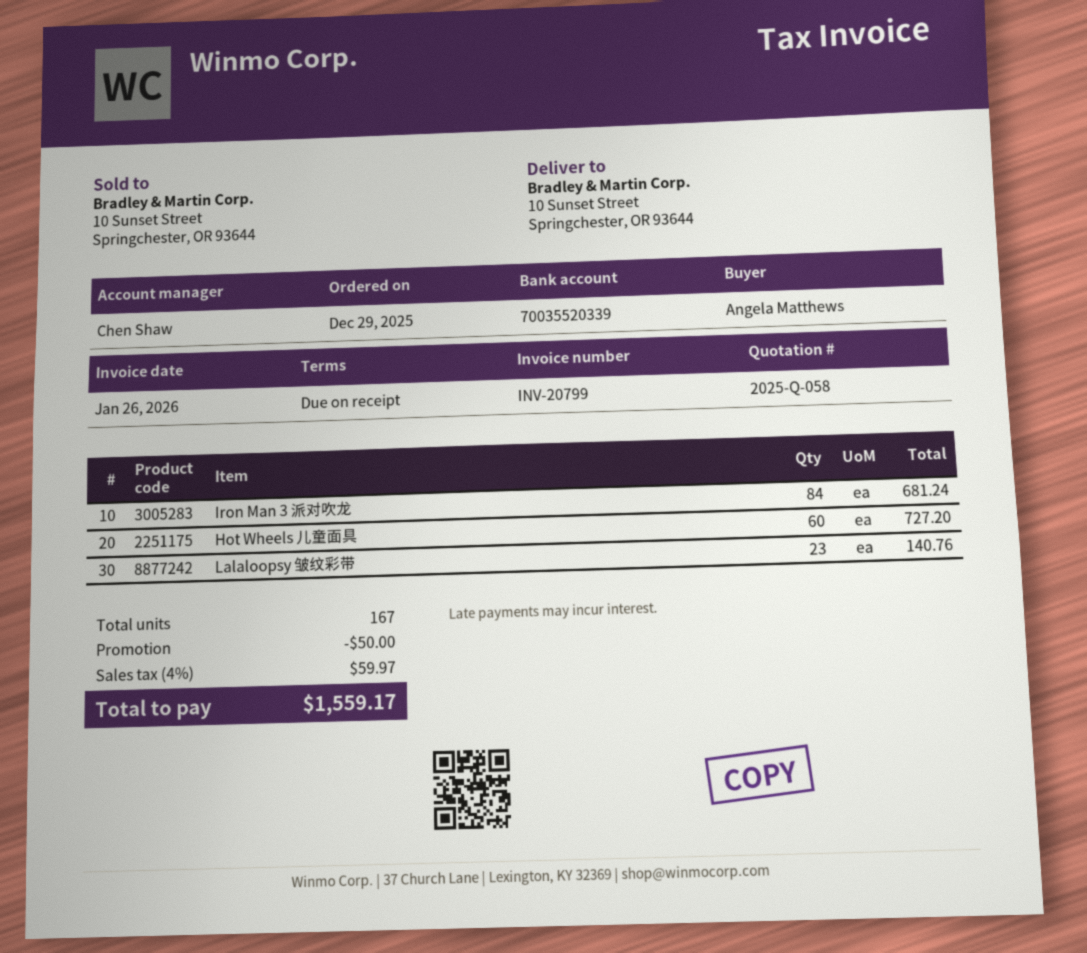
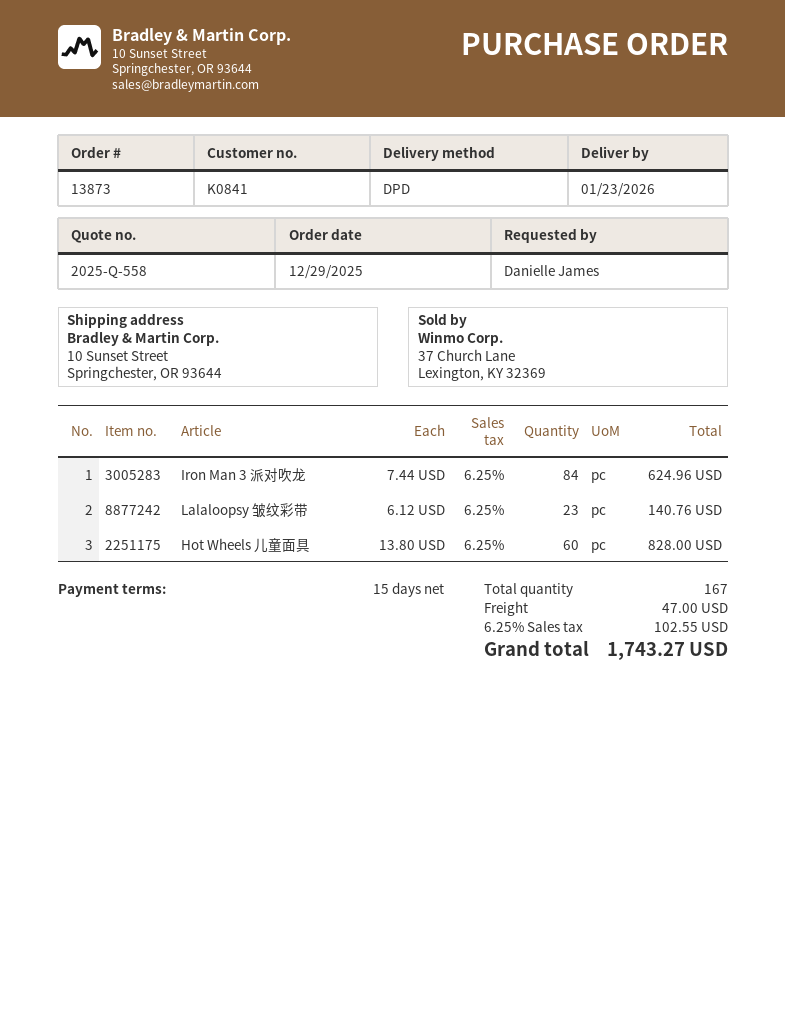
quote number: 2025-Q-058 -> 2025-Q-558
payment terms: on receipt -> 15 days
ordered by: Angela Matthews -> Danielle James
Iron Man 3 派对吹龙: 84 for 681.24 -> 84 for 624.96
Hot Wheels 儿童面具: 60 for 727.20 -> 60 for 828.00
discount: 50.00 -> none
shipping: none -> 47.00
tax: 4% = 59.97 -> 6.25% = 102.55
total: 1559.17 -> 1743.27

